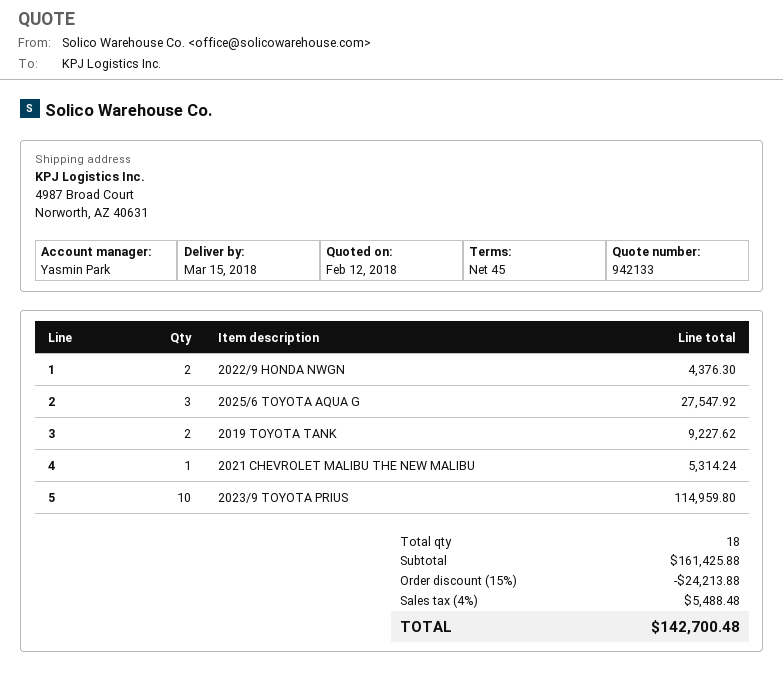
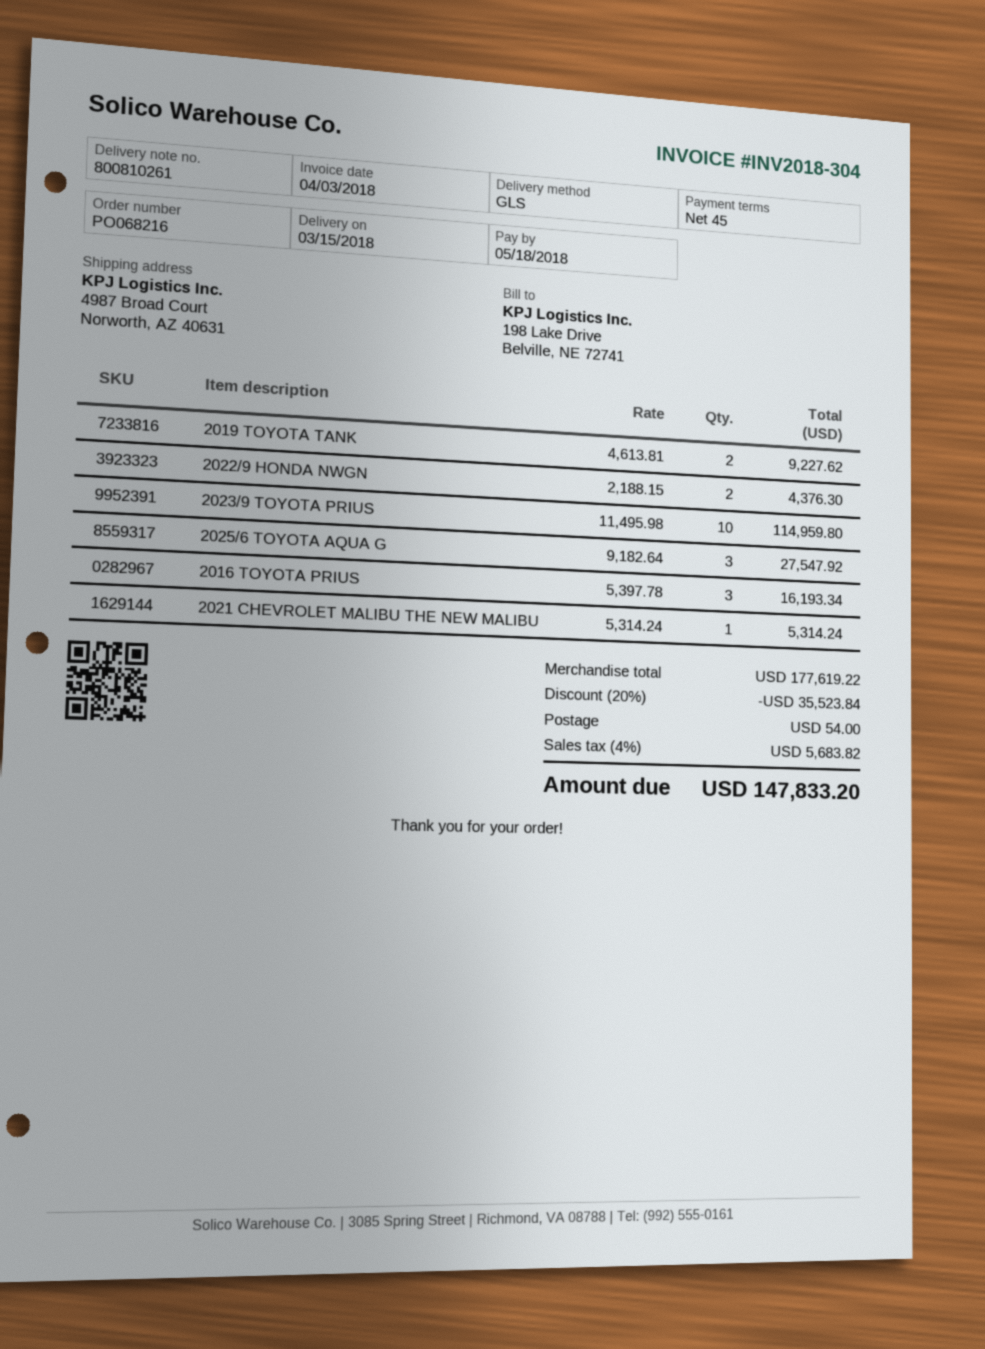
2016 TOYOTA PRIUS: none -> 3 for 16193.34
subtotal: 161425.88 -> 177619.22
discount: 15% = 24213.88 -> 20% = 35523.84
shipping: none -> 54.00
tax: 4% = 5488.48 -> 4% = 5683.82
total: 142700.48 -> 147833.20

